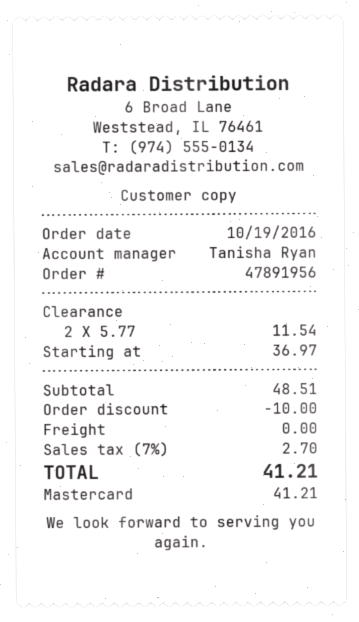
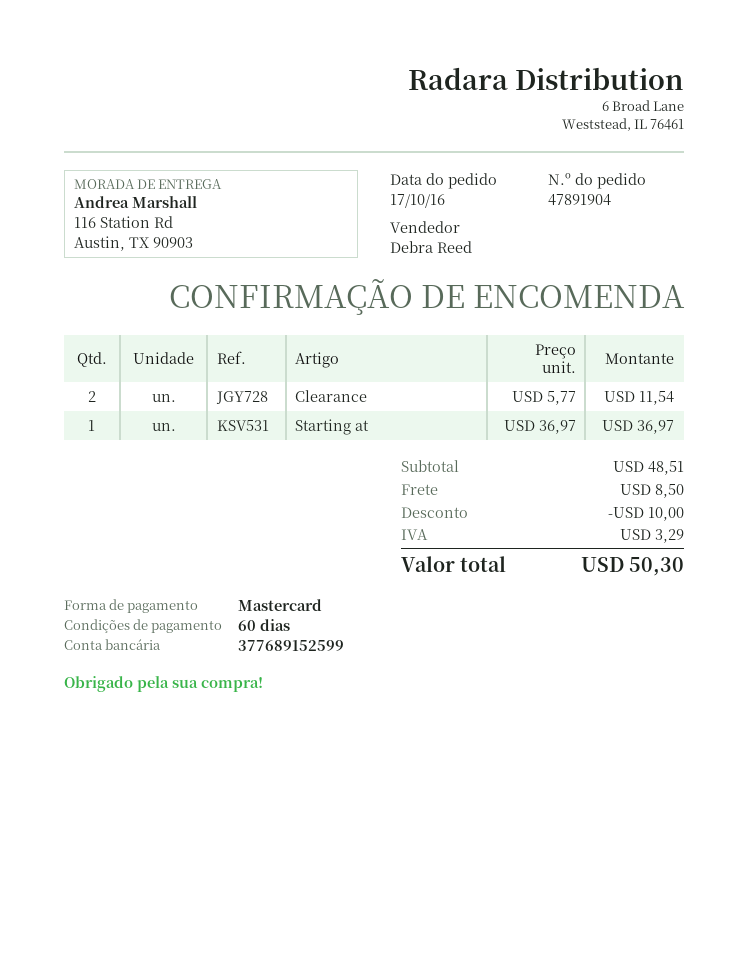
order number: 47891956 -> 47891904
order date: 2016-10-19 -> 2016-10-17
sales rep: Tanisha Ryan -> Debra Reed
shipping: 0.00 -> 8.50
tax: 2.70 -> 3.29
total: 41.21 -> 50.30

